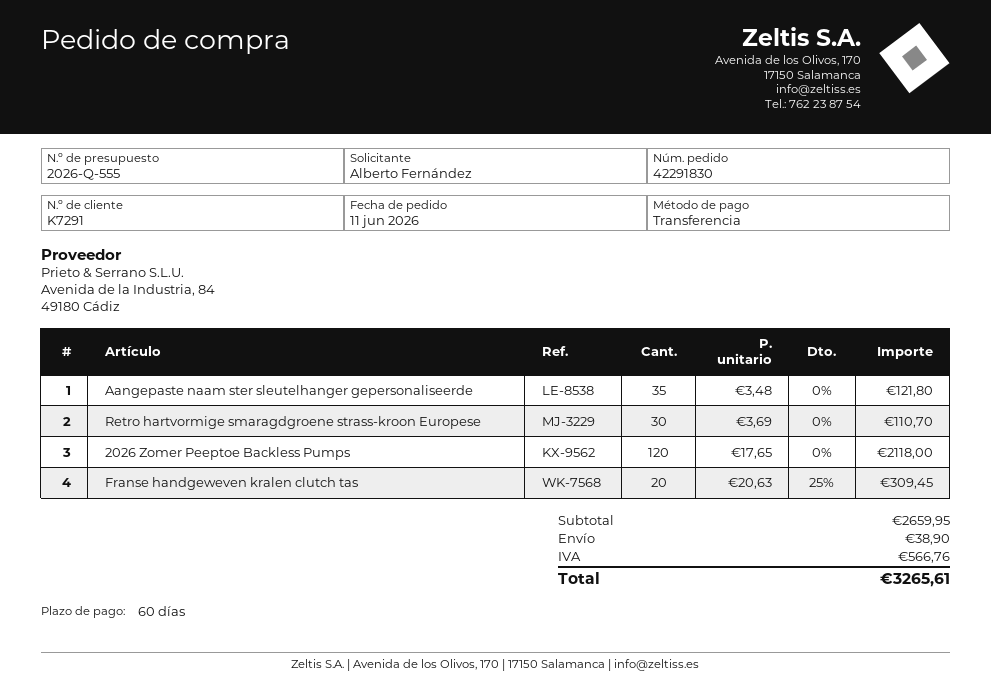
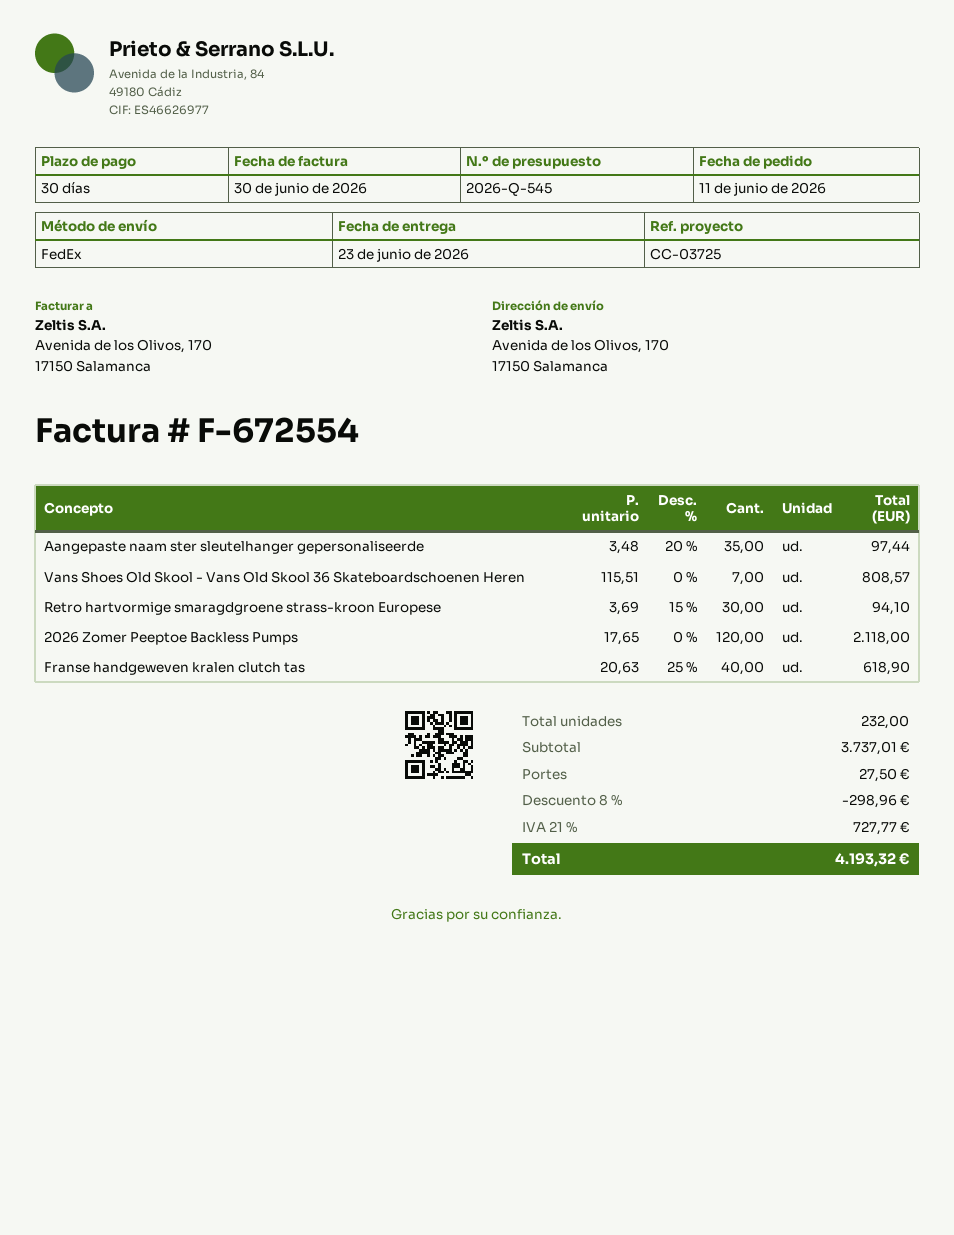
quote number: 2026-Q-555 -> 2026-Q-545
payment terms: 60 days -> 30 days
Aangepaste naam ster sleutelhanger gepersonaliseerde: 35 x 3.48 = 121.80 -> 35 x 3.48 - 20% = 97.44
Retro hartvormige smaragdgroene strass-kroon Europese: 30 x 3.69 = 110.70 -> 30 x 3.69 - 15% = 94.10
Franse handgeweven kralen clutch tas: 20 x 20.63 - 25% = 309.45 -> 40 x 20.63 - 25% = 618.90
Vans Shoes Old Skool - Vans Old Skool 36 Skateboardschoenen Heren: none -> 7 x 115.51 = 808.57
subtotal: 2659.95 -> 3737.01
discount: none -> 8% = 298.96
shipping: 38.90 -> 27.50
tax: 566.76 -> 727.77
total: 3265.61 -> 4193.32

